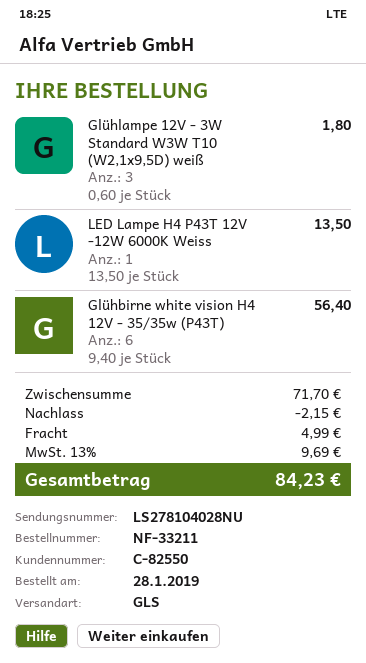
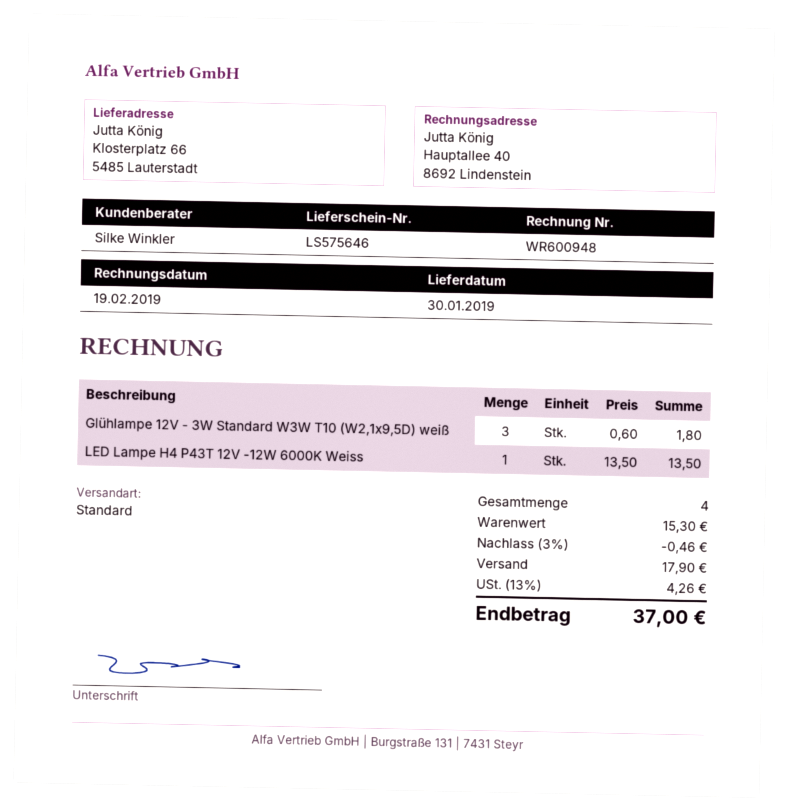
shipping method: GLS -> standard
Glühbirne white vision H4 12V - 35/35w (P43T): 6 x 9.40 = 56.40 -> none
subtotal: 71.70 -> 15.30
discount: 2.15 -> 0.46
shipping: 4.99 -> 17.90
tax: 13% = 9.69 -> 13% = 4.26
total: 84.23 -> 37.00

